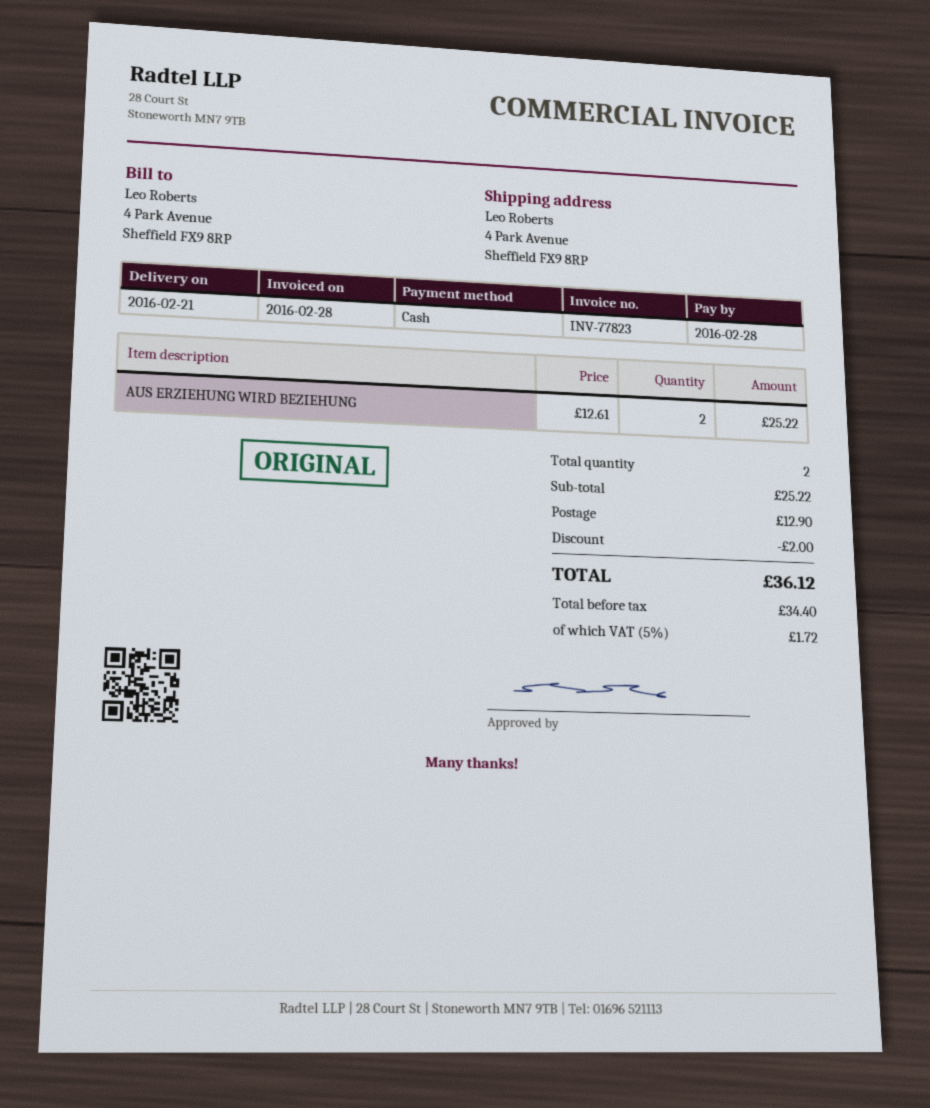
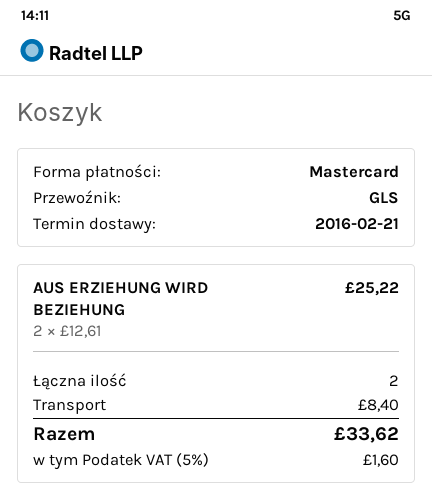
payment method: cash -> Mastercard
discount: 2.00 -> none
shipping: 12.90 -> 8.40
tax: 5% = 1.72 -> 5% = 1.60
total: 36.12 -> 33.62

